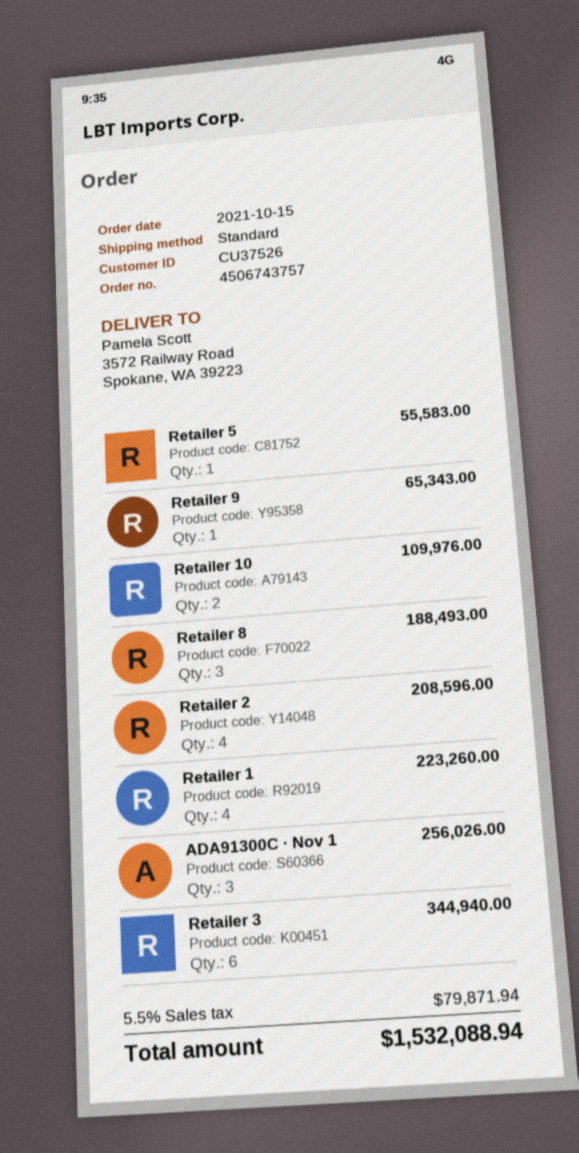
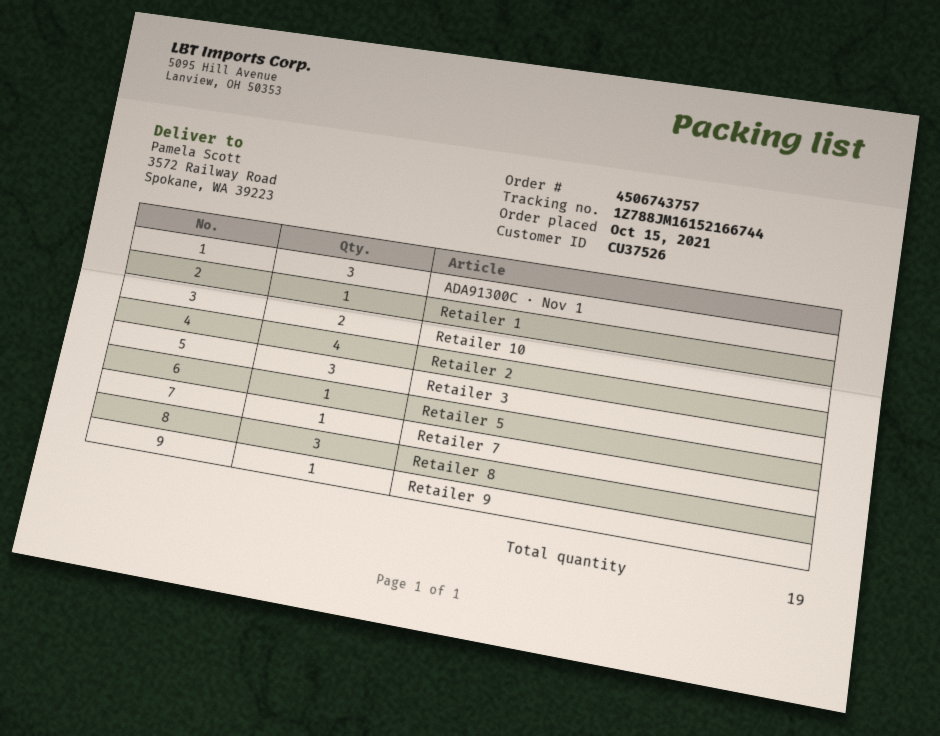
Retailer 1: 4 -> 1
Retailer 3: 6 -> 3
Retailer 7: none -> 1

